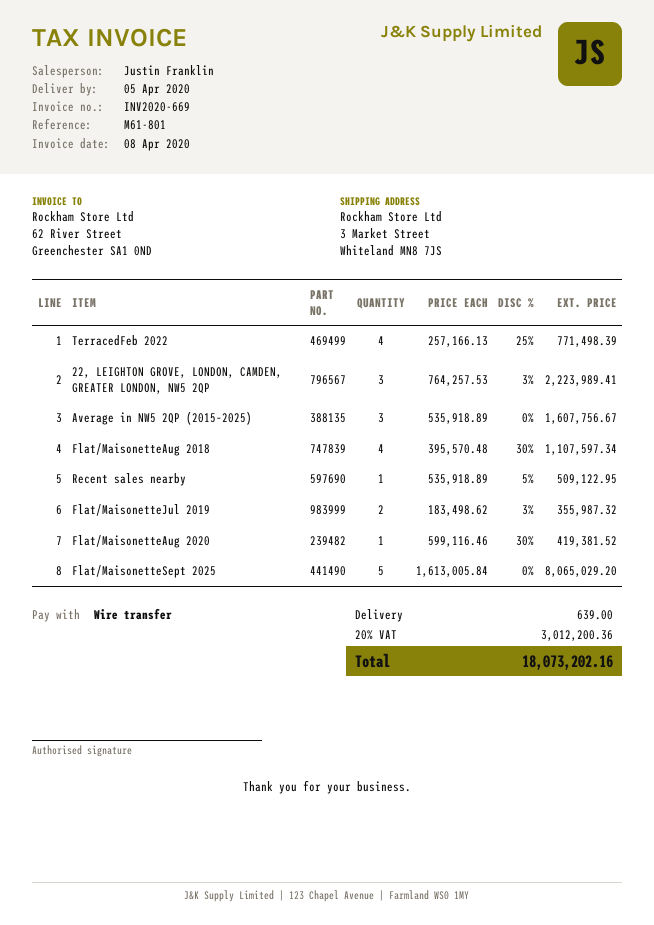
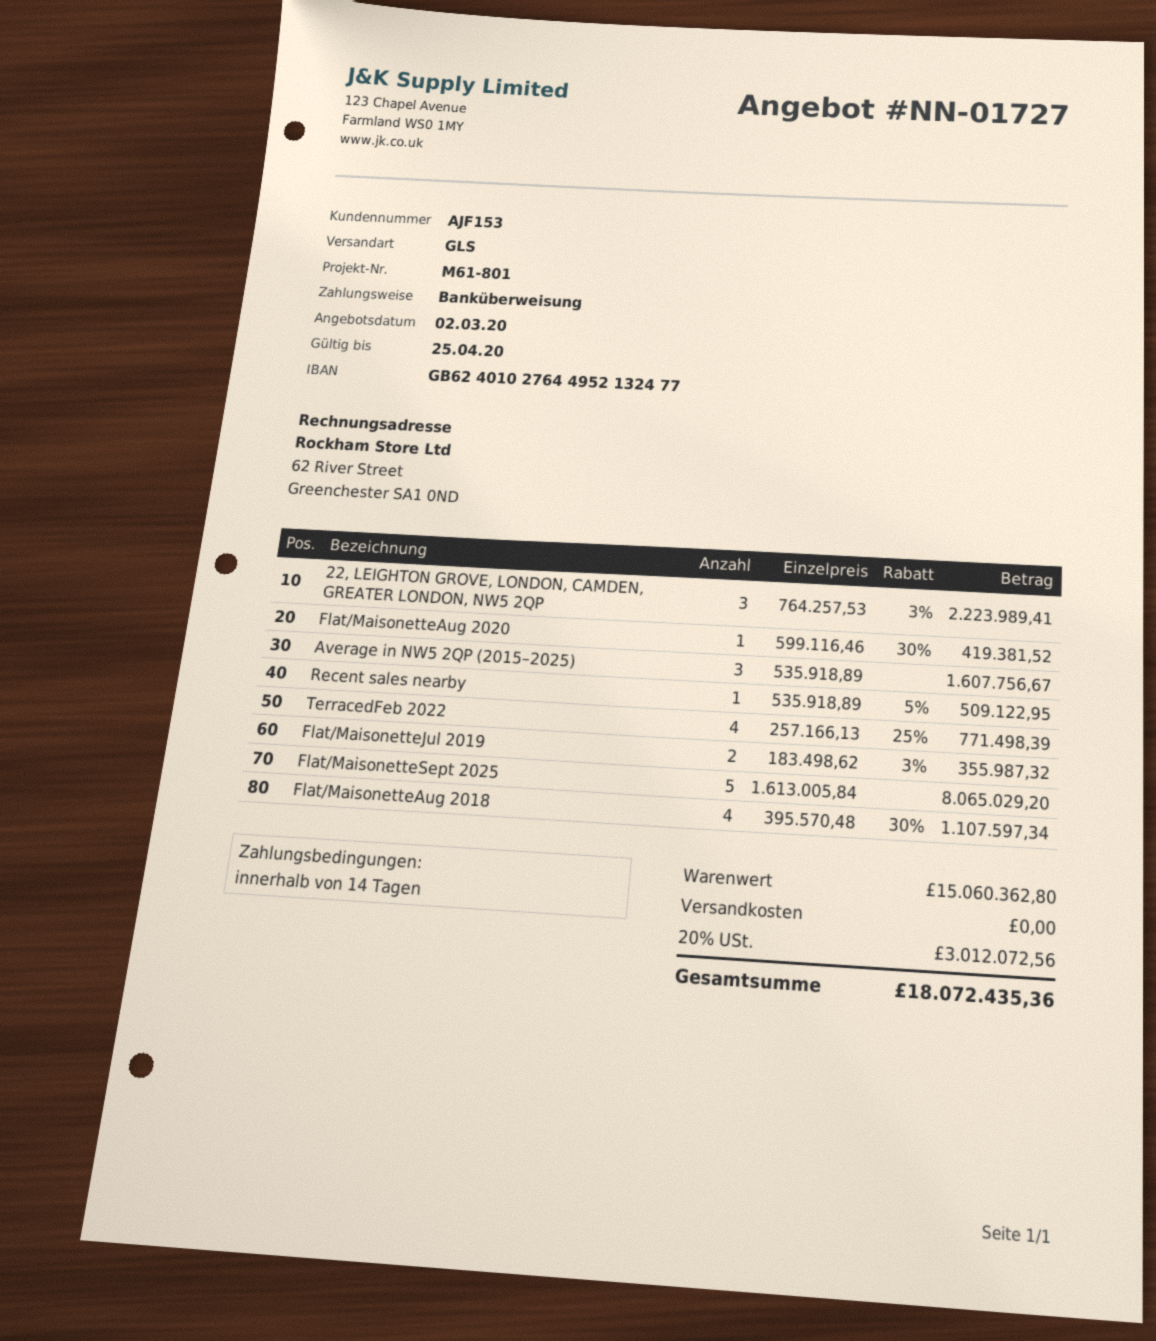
shipping: 639.00 -> 0.00
tax: 20% = 3012200.36 -> 20% = 3012072.56
total: 18073202.16 -> 18072435.36

